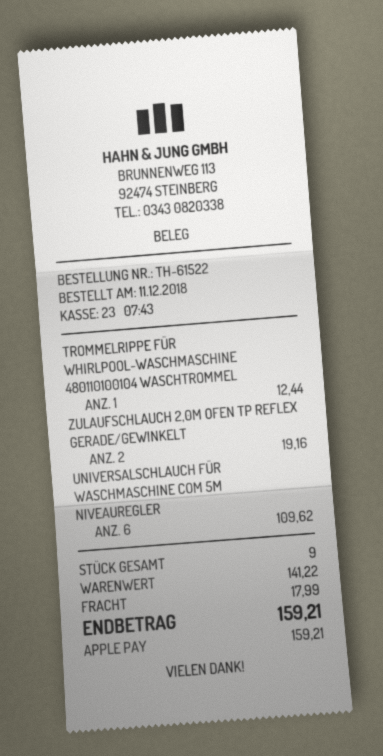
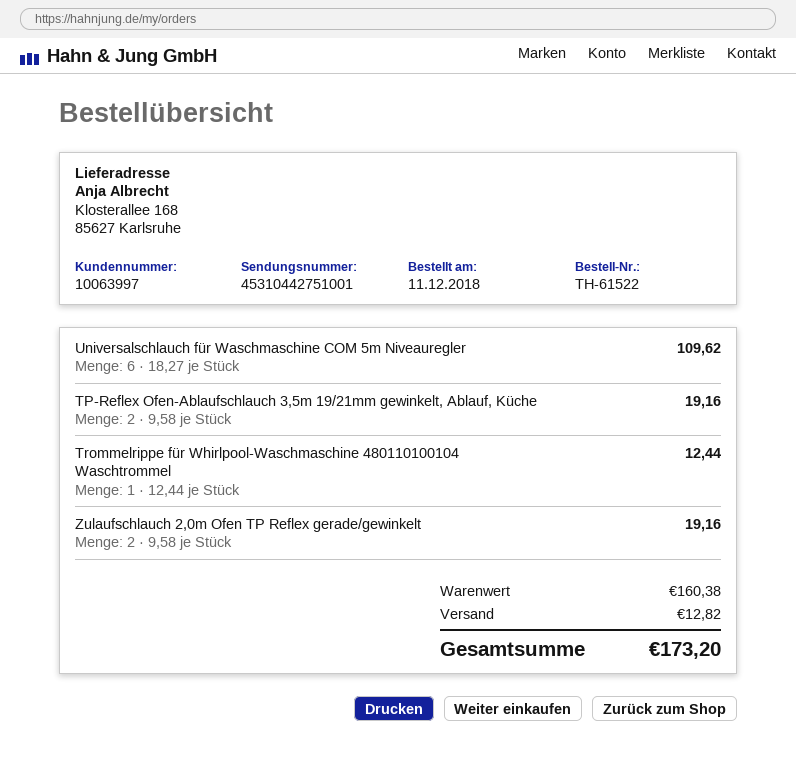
TP-Reflex Ofen-Ablaufschlauch 3,5m 19/21mm gewinkelt, Ablauf, Küche: none -> 2 for 19.16
subtotal: 141.22 -> 160.38
shipping: 17.99 -> 12.82
total: 159.21 -> 173.20

